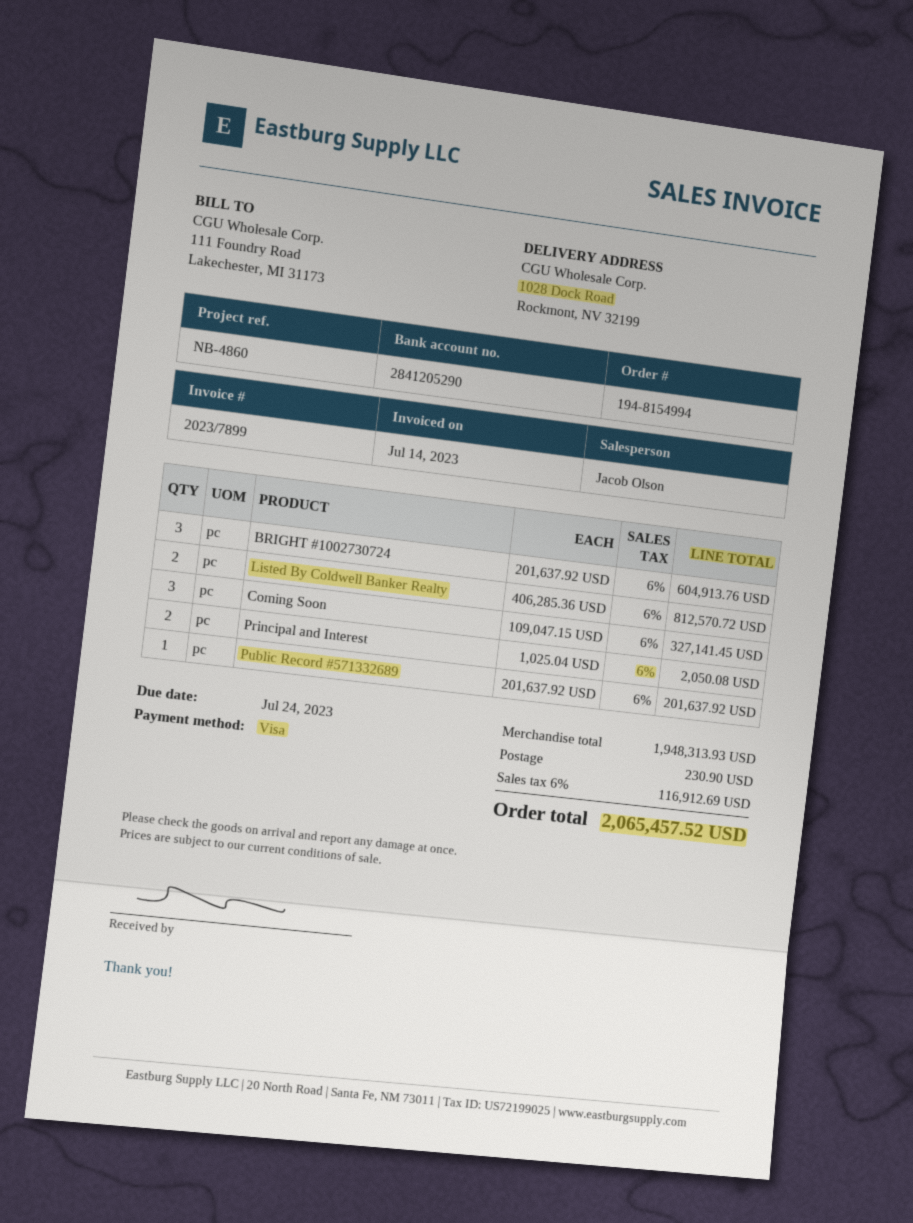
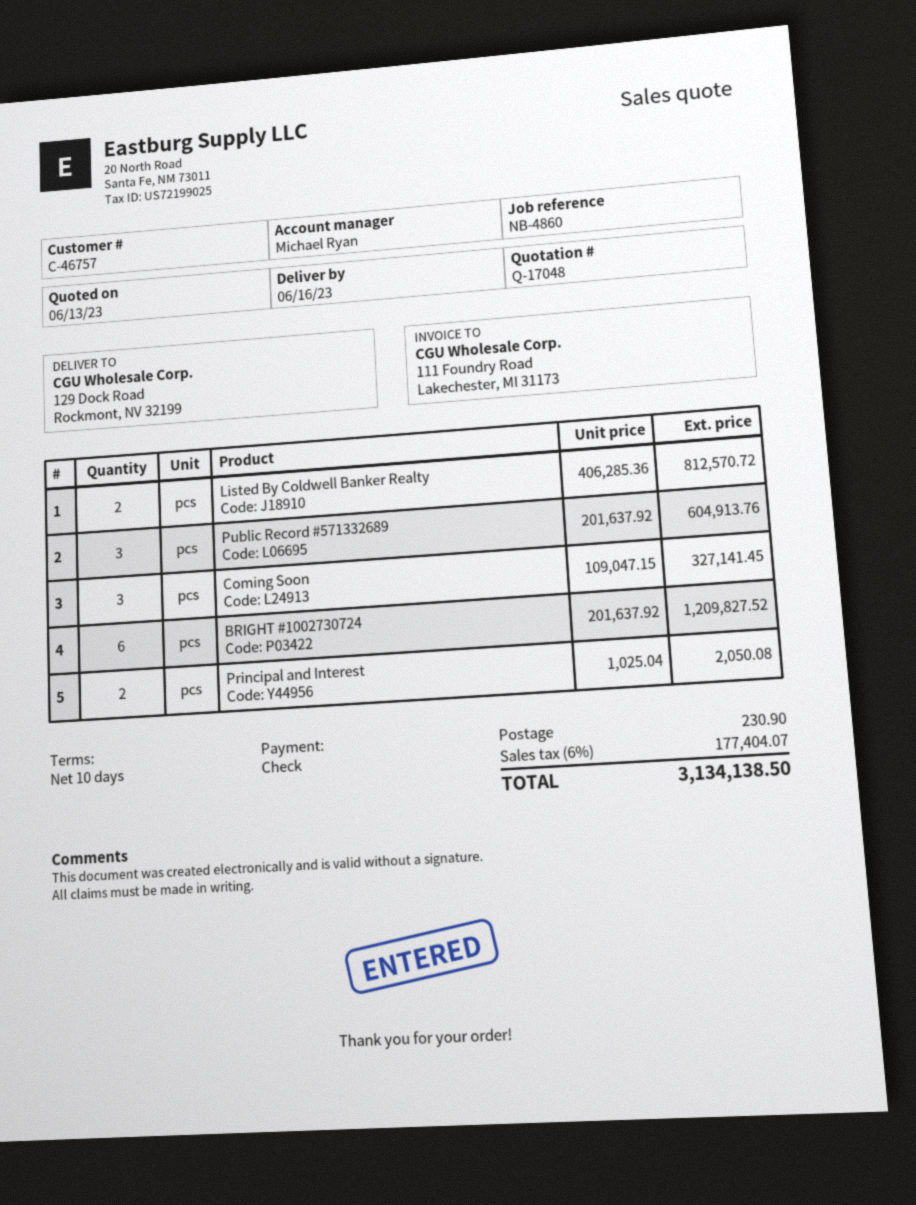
sales rep: Jacob Olson -> Michael Ryan
payment method: Visa -> cheque
ship to: 1028 Dock Road, Rockmont, NV 32199 -> 129 Dock Road, Rockmont, NV 32199
BRIGHT #1002730724: 3 x 201637.92 = 604913.76 -> 6 x 201637.92 = 1209827.52
Public Record #571332689: 1 x 201637.92 = 201637.92 -> 3 x 201637.92 = 604913.76
tax: 6% = 116912.69 -> 6% = 177404.07
total: 2065457.52 -> 3134138.50

